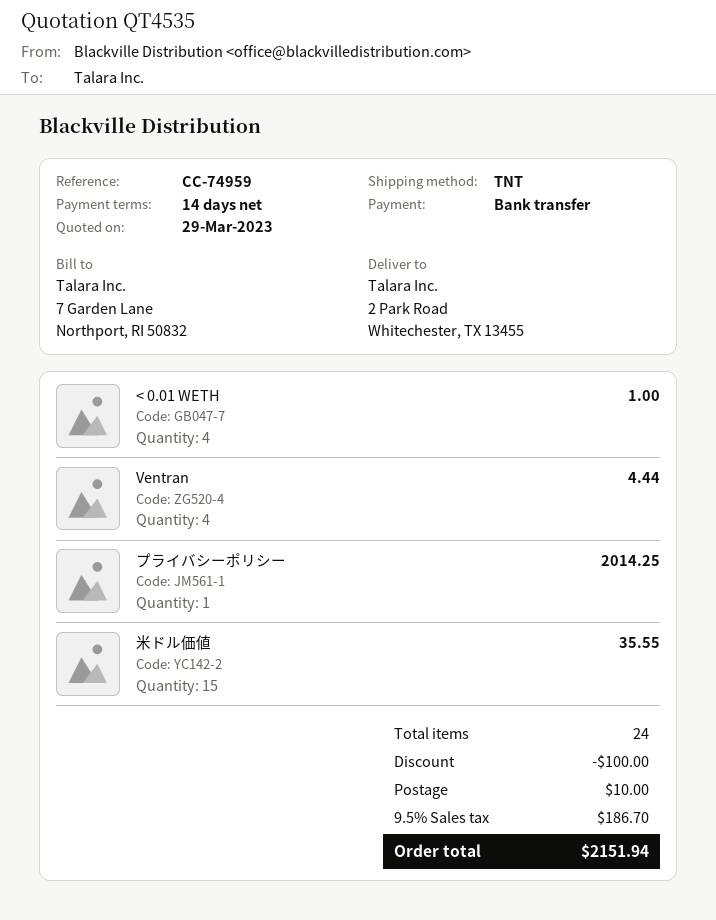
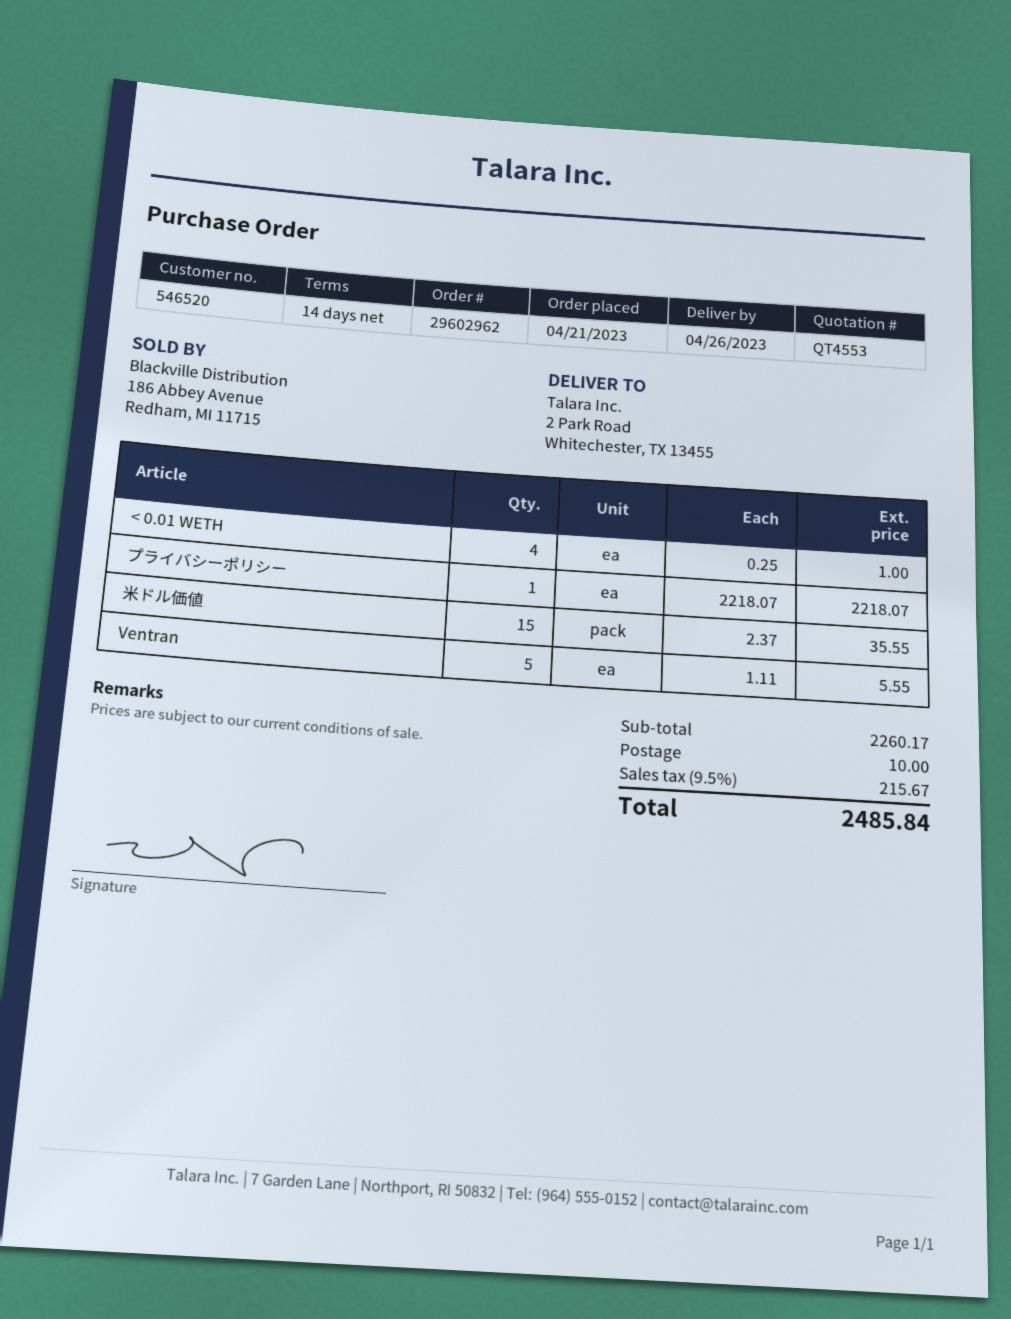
quote number: QT4535 -> QT4553
Ventran: 4 for 4.44 -> 5 for 5.55
プライバシーポリシー: 1 for 2014.25 -> 1 for 2218.07
discount: 100.00 -> none
tax: 9.5% = 186.70 -> 9.5% = 215.67
total: 2151.94 -> 2485.84

